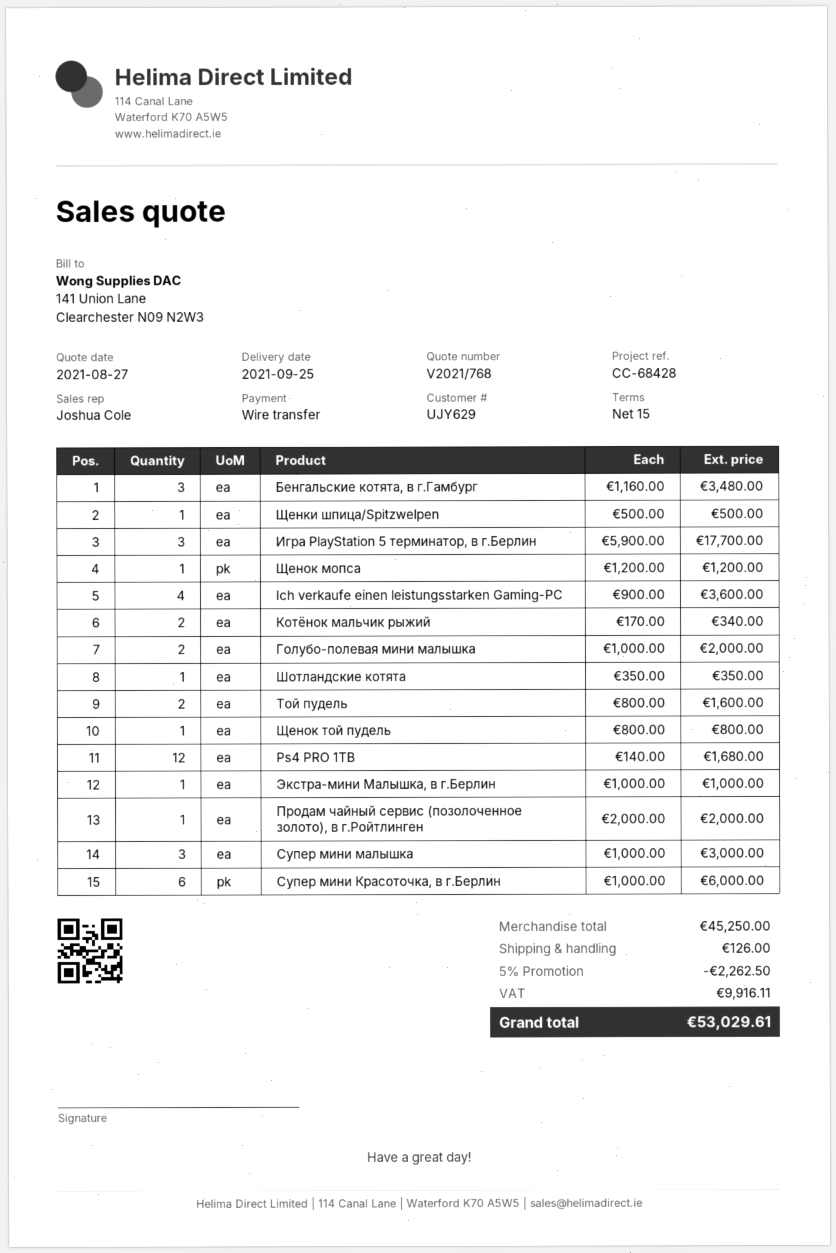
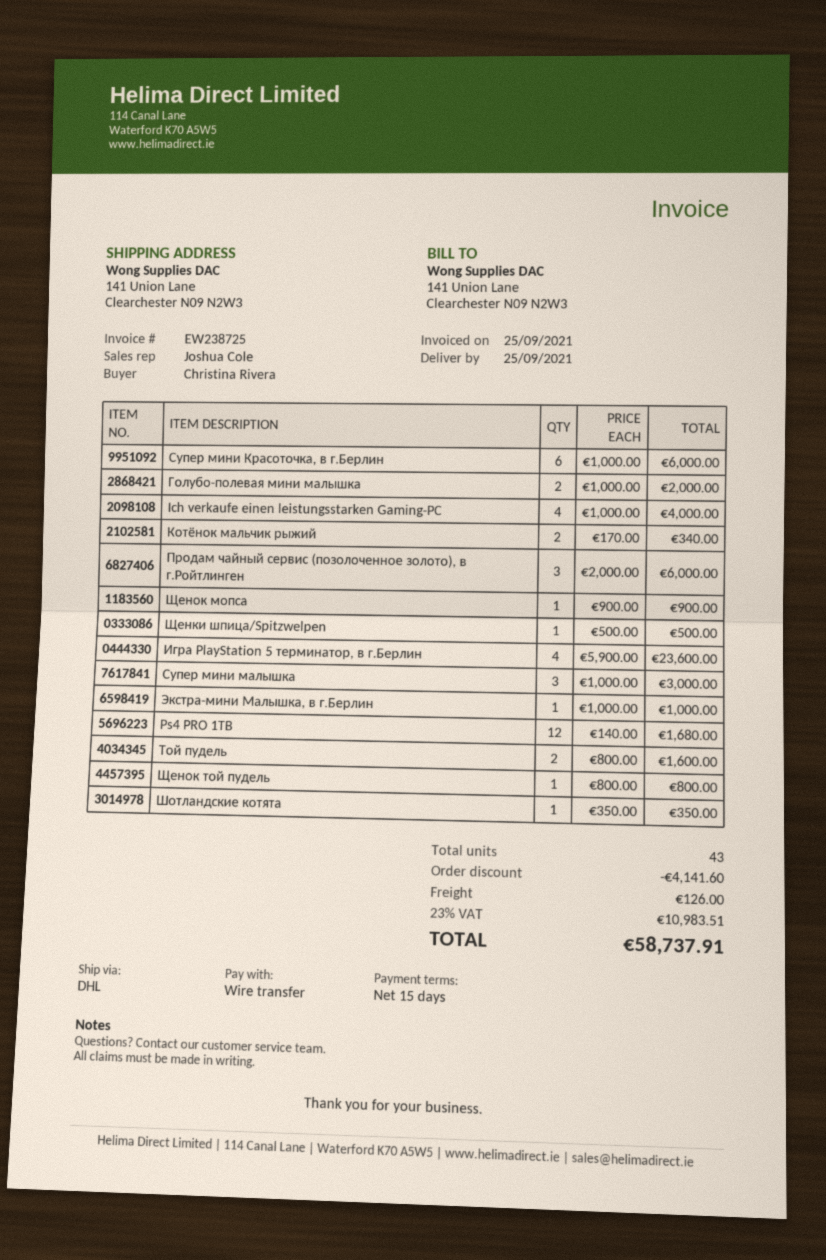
Бенгальские котята, в г.Гамбург: 3 x 1160.00 = 3480.00 -> none
Игра PlayStation 5 терминатор, в г.Берлин: 3 x 5900.00 = 17700.00 -> 4 x 5900.00 = 23600.00
Щенок мопса: 1 x 1200.00 = 1200.00 -> 1 x 900.00 = 900.00
Ich verkaufe einen leistungsstarken Gaming-PC: 4 x 900.00 = 3600.00 -> 4 x 1000.00 = 4000.00
Продам чайный сервис (позолоченное золото), в г.Ройтлинген: 1 x 2000.00 = 2000.00 -> 3 x 2000.00 = 6000.00
discount: 2262.50 -> 4141.60
tax: 9916.11 -> 10983.51
total: 53029.61 -> 58737.91

